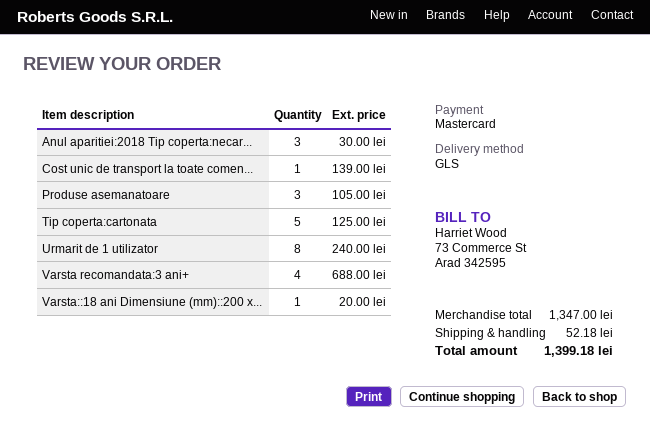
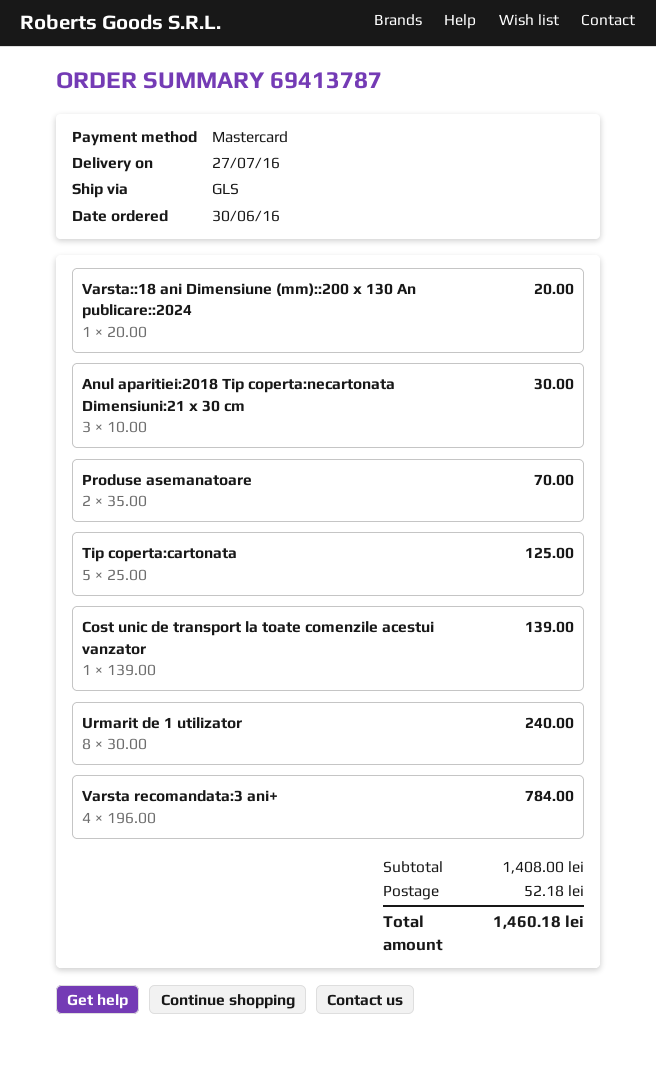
Produse asemanatoare: 3 for 105.00 -> 2 for 70.00
Varsta recomandata:3 ani+: 4 for 688.00 -> 4 for 784.00
subtotal: 1347.00 -> 1408.00
total: 1399.18 -> 1460.18

